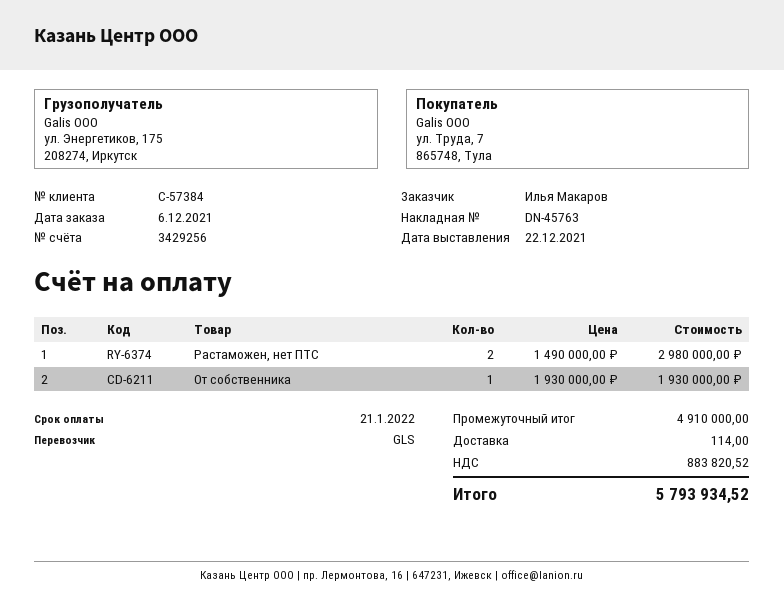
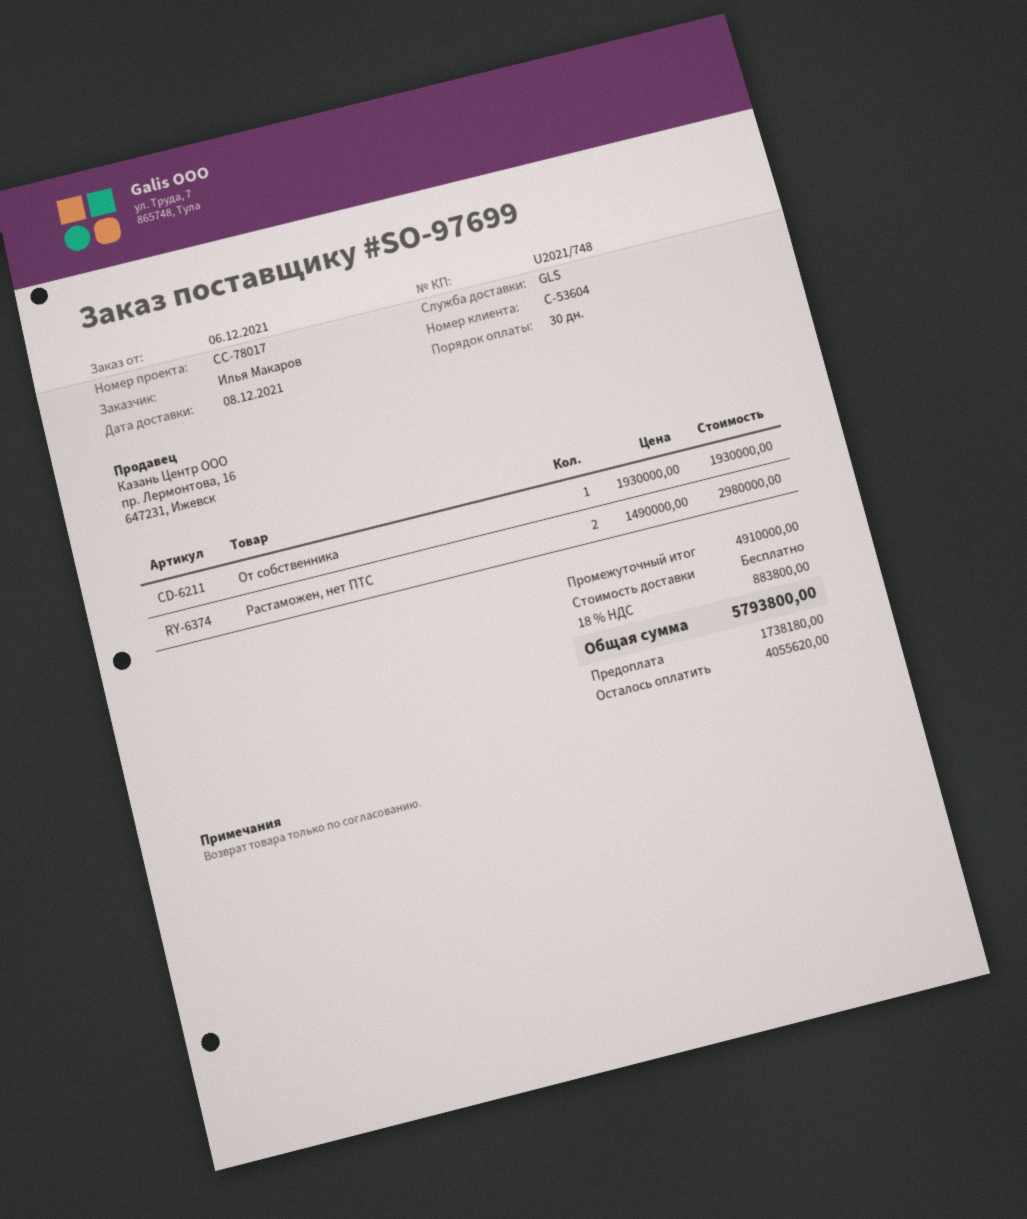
customer number: C-57384 -> C-53604
shipping: 114.00 -> 0.00
tax: 883820.52 -> 883800.00
total: 5793934.52 -> 5793800.00

